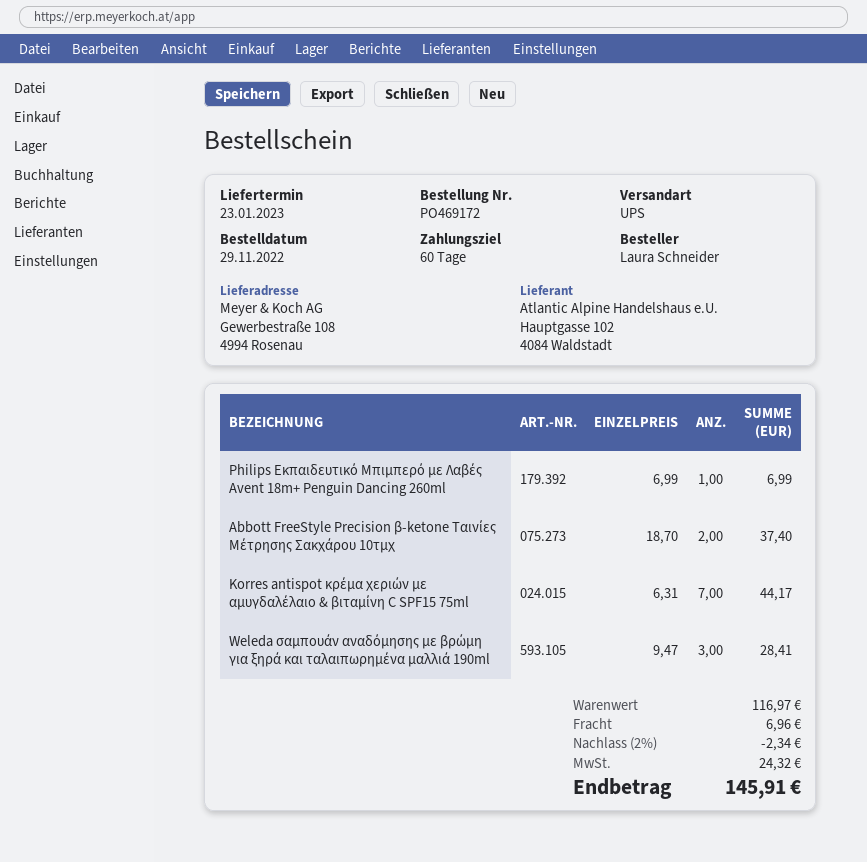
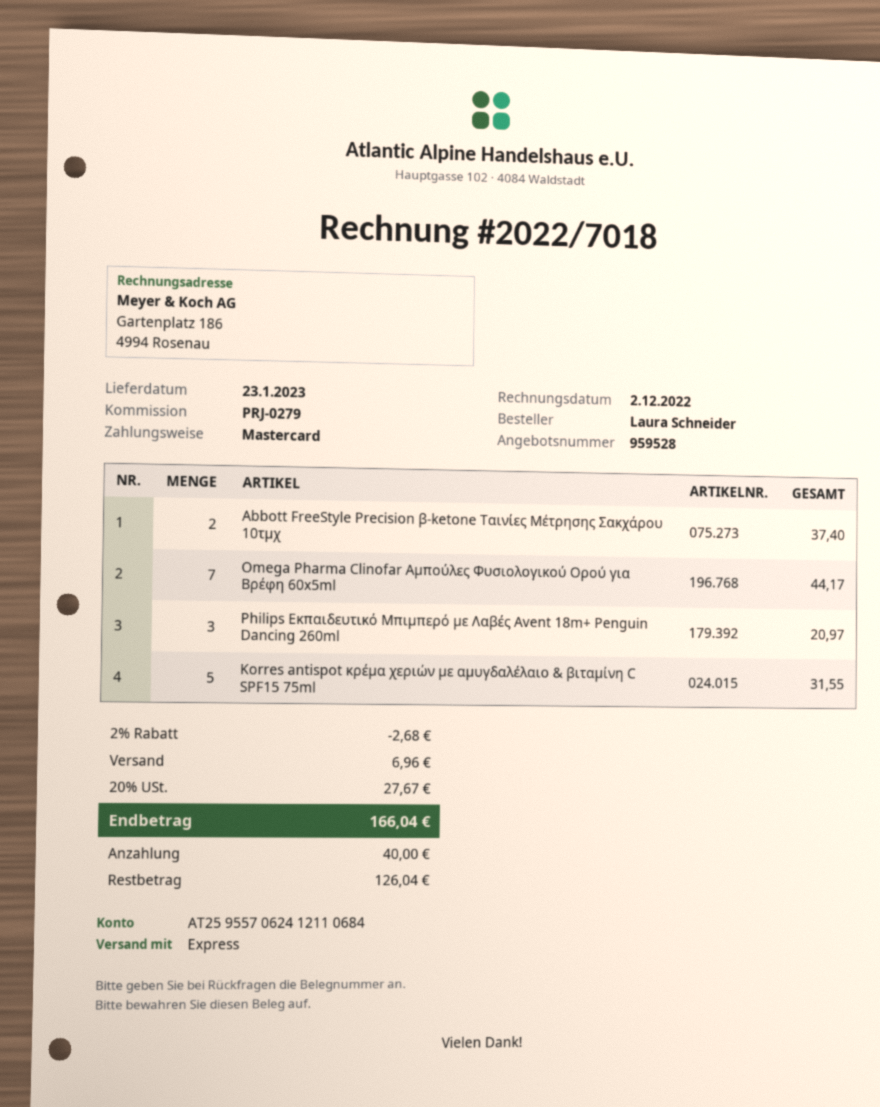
shipping method: UPS -> express
Philips Εκπαιδευτικό Μπιμπερό με Λαβές Avent 18m+ Penguin Dancing 260ml: 1 for 6.99 -> 3 for 20.97
Korres antispot κρέμα χεριών με αμυγδαλέλαιο & βιταμίνη C SPF15 75ml: 7 for 44.17 -> 5 for 31.55
Weleda σαμπουάν αναδόμησης με βρώμη για ξηρά και ταλαιπωρημένα μαλλιά 190ml: 3 for 28.41 -> none
Omega Pharma Clinofar Αμπούλες Φυσιολογικού Ορού για Βρέφη 60x5ml: none -> 7 for 44.17
discount: 2% = 2.34 -> 2% = 2.68
tax: 24.32 -> 27.67
total: 145.91 -> 166.04

